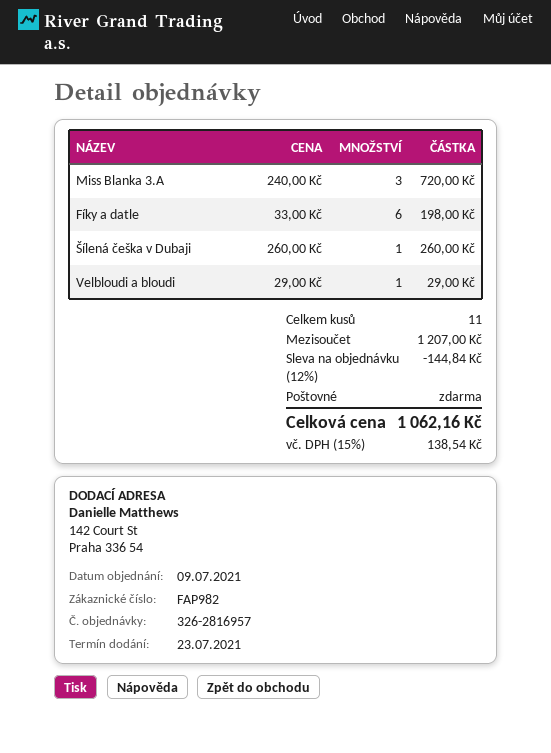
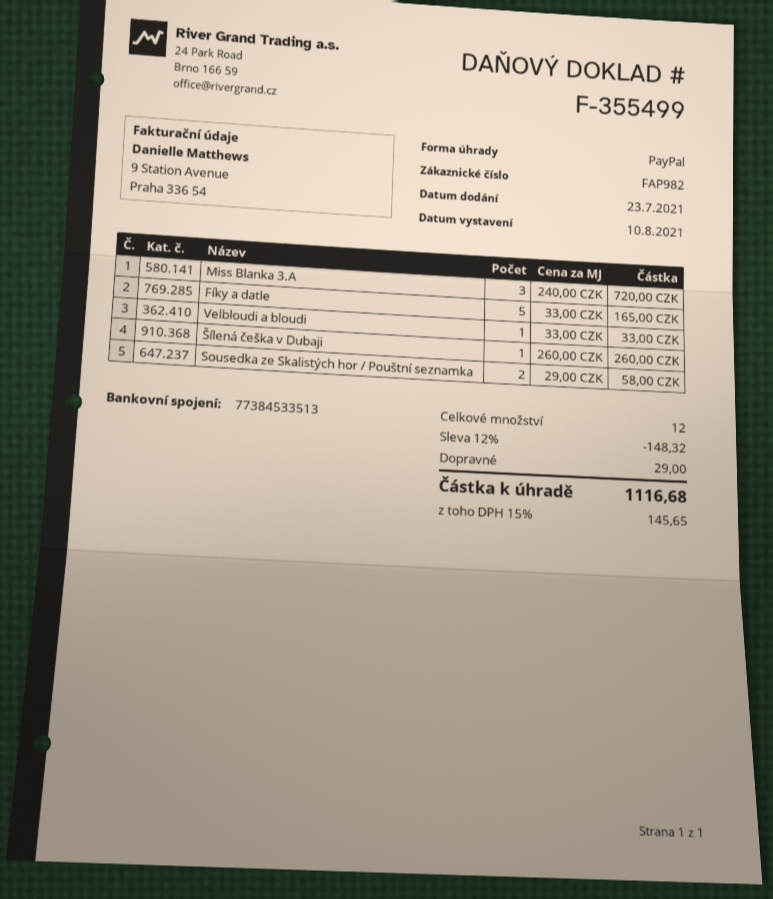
Fíky a datle: 6 x 33.00 = 198.00 -> 5 x 33.00 = 165.00
Velbloudi a bloudi: 1 x 29.00 = 29.00 -> 1 x 33.00 = 33.00
Sousedka ze Skalistých hor / Pouštní seznamka: none -> 2 x 29.00 = 58.00
total quantity: 11 -> 12
discount: 12% = 144.84 -> 12% = 148.32
shipping: 0.00 -> 29.00
tax: 15% = 138.54 -> 15% = 145.65
total: 1062.16 -> 1116.68

